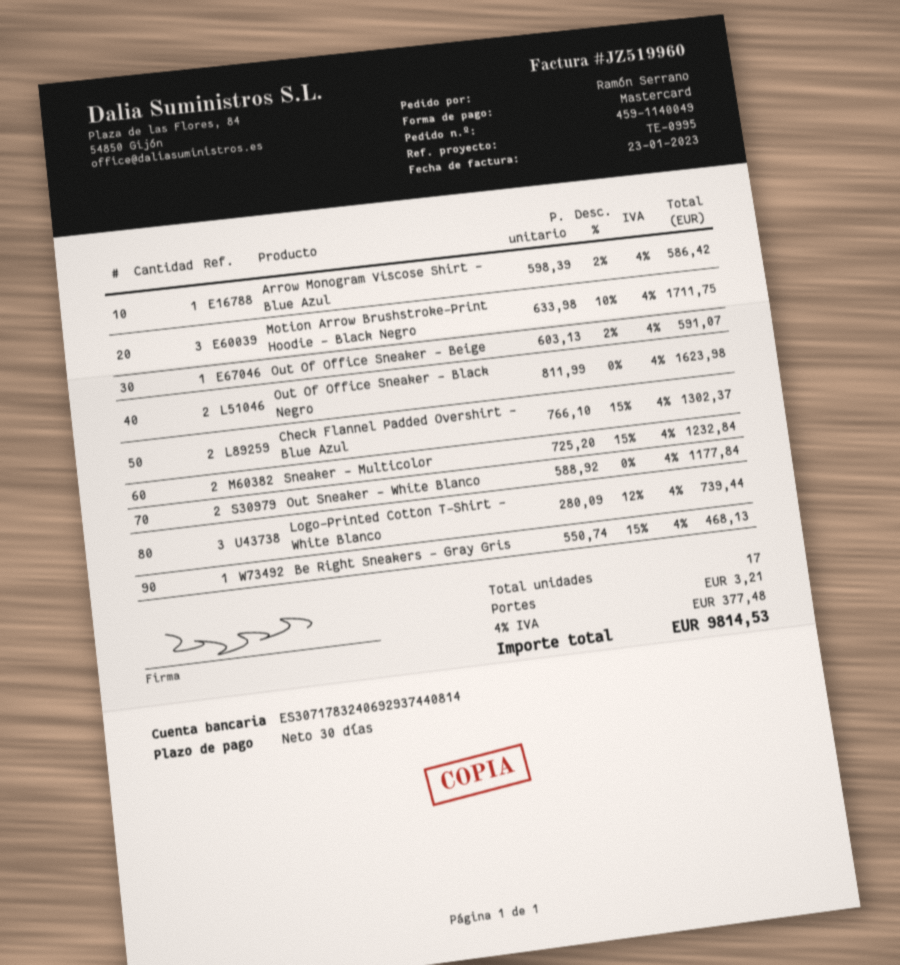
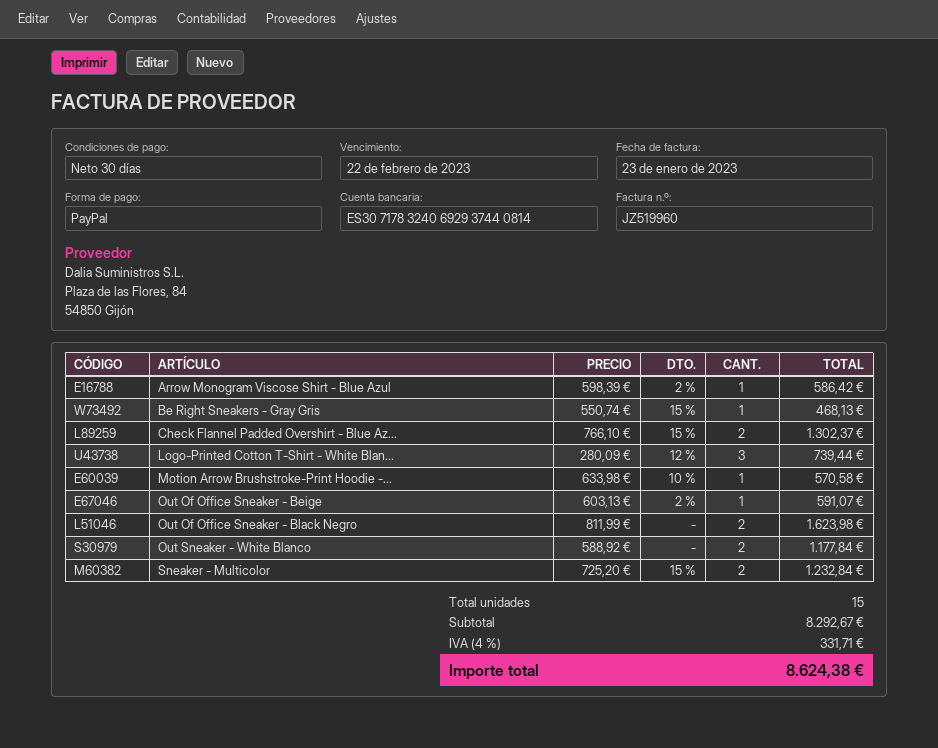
payment method: Mastercard -> PayPal
Motion Arrow Brushstroke-Print Hoodie - Black Negro: 3 x 633.98 - 10% = 1711.75 -> 1 x 633.98 - 10% = 570.58
total quantity: 17 -> 15
shipping: 3.21 -> none
tax: 4% = 377.48 -> 4% = 331.71
total: 9814.53 -> 8624.38

